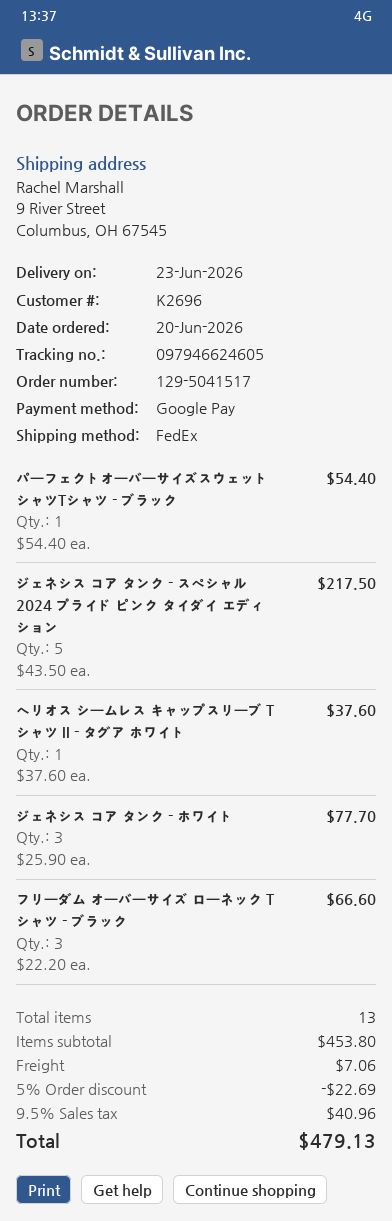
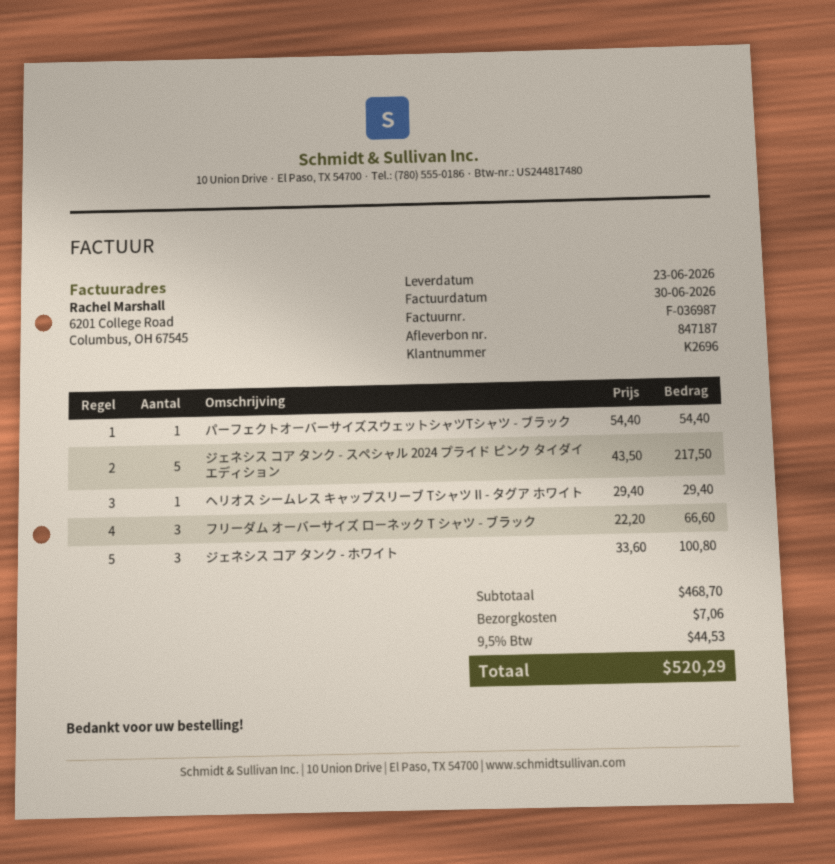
ヘリオス シームレス キャップスリーブ Tシャツ II - タグア ホワイト: 1 x 37.60 = 37.60 -> 1 x 29.40 = 29.40
ジェネシス コア タンク - ホワイト: 3 x 25.90 = 77.70 -> 3 x 33.60 = 100.80
subtotal: 453.80 -> 468.70
discount: 5% = 22.69 -> none
tax: 9.5% = 40.96 -> 9.5% = 44.53
total: 479.13 -> 520.29

